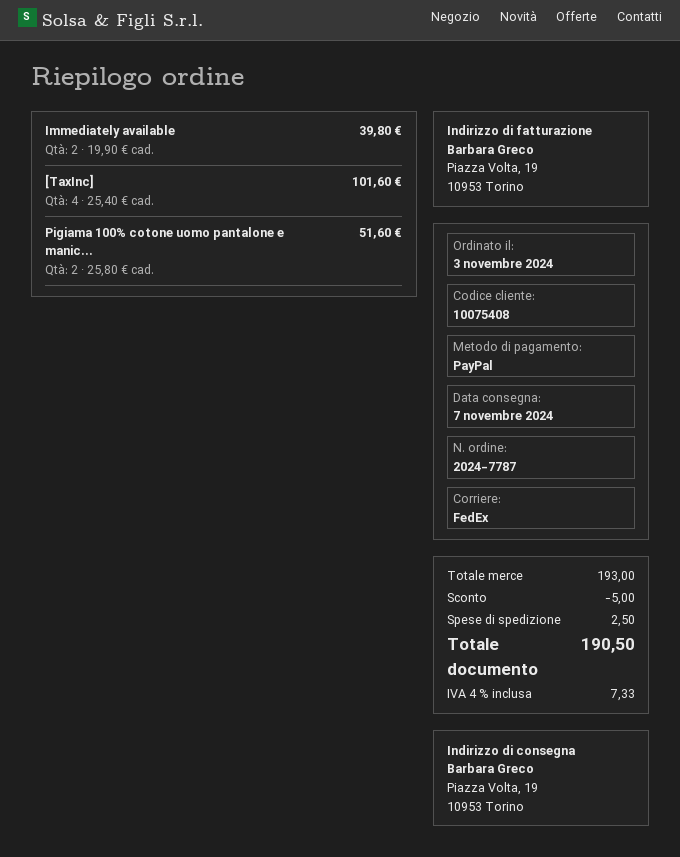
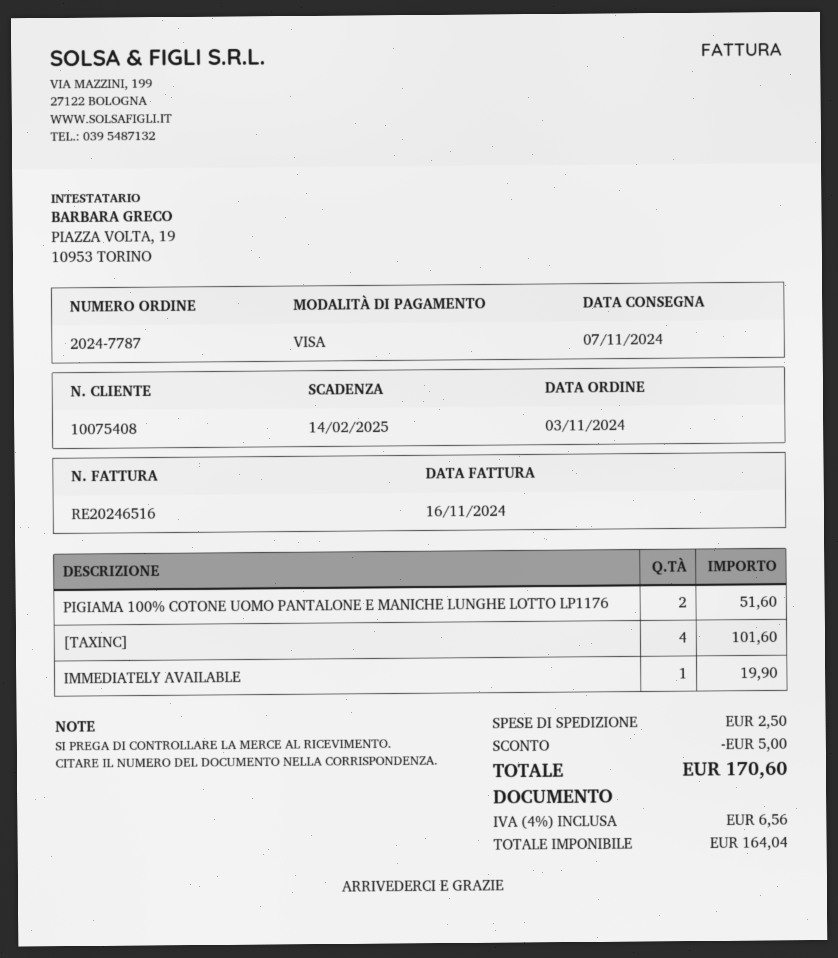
payment method: PayPal -> Visa
Immediately available: 2 for 39.80 -> 1 for 19.90
tax: 4% = 7.33 -> 4% = 6.56
total: 190.50 -> 170.60

